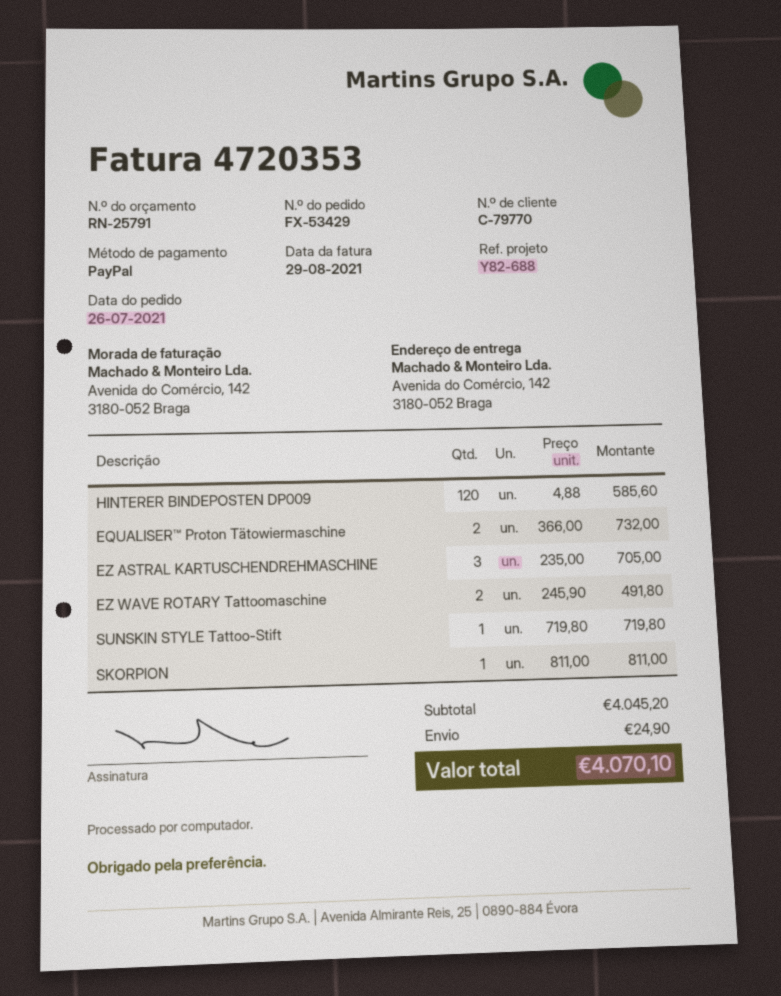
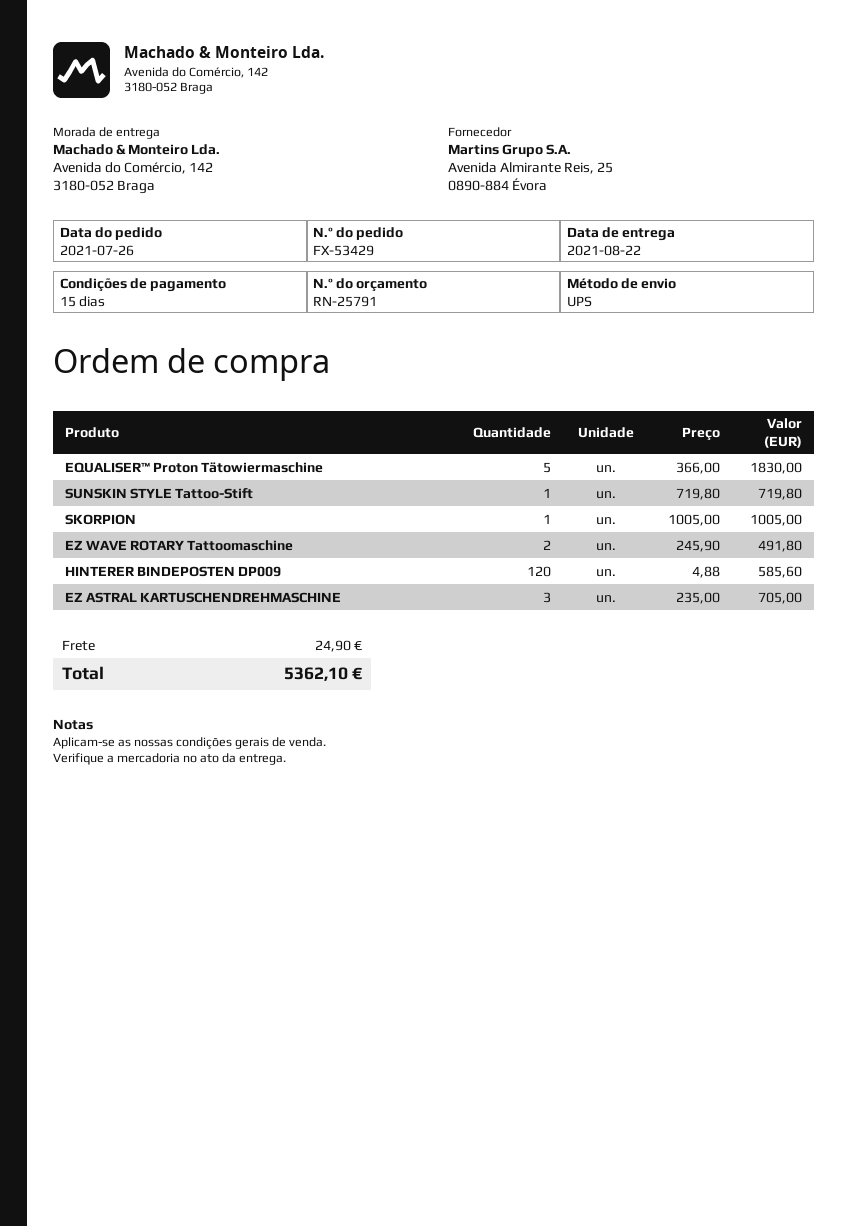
EQUALISER™ Proton Tätowiermaschine: 2 x 366.00 = 732.00 -> 5 x 366.00 = 1830.00
SKORPION: 1 x 811.00 = 811.00 -> 1 x 1005.00 = 1005.00
total: 4070.10 -> 5362.10

